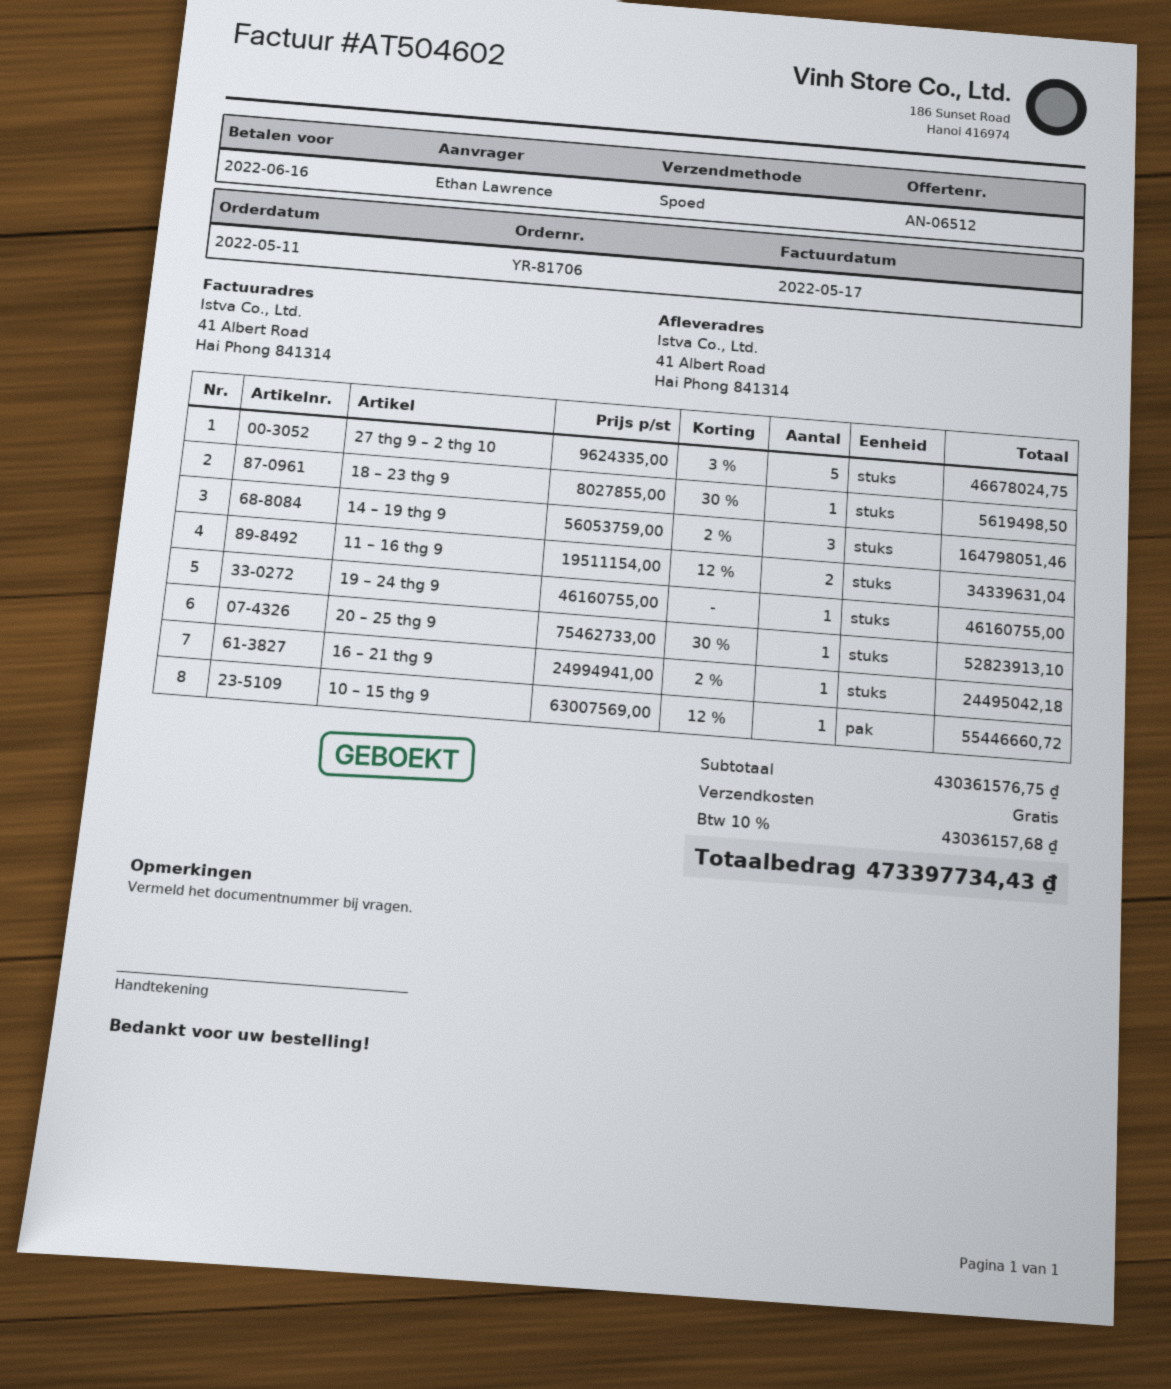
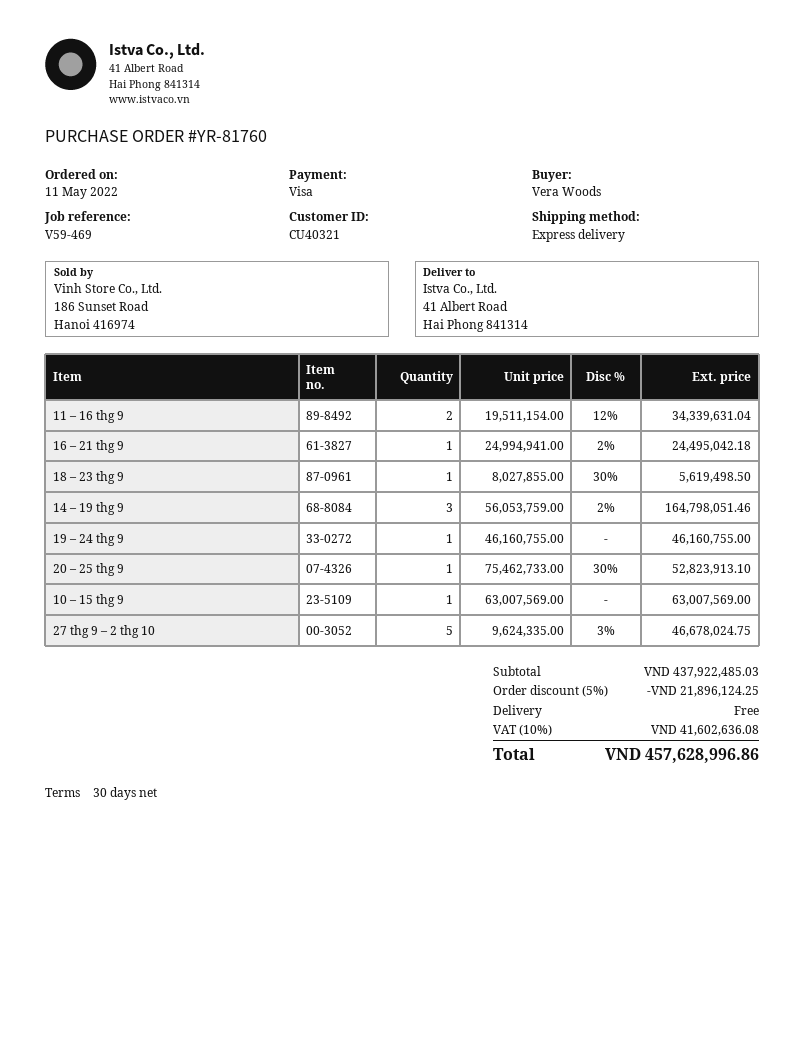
order number: YR-81706 -> YR-81760
ordered by: Ethan Lawrence -> Vera Woods
10 – 15 thg 9: 1 x 63007569.00 - 12% = 55446660.72 -> 1 x 63007569.00 = 63007569.00
subtotal: 430361576.75 -> 437922485.03
discount: none -> 5% = 21896124.25
tax: 10% = 43036157.68 -> 10% = 41602636.08
total: 473397734.43 -> 457628996.86

